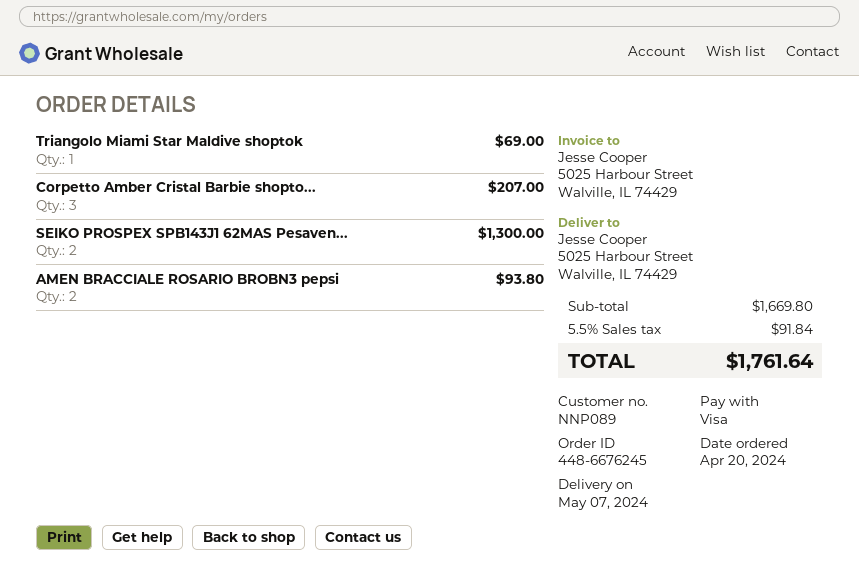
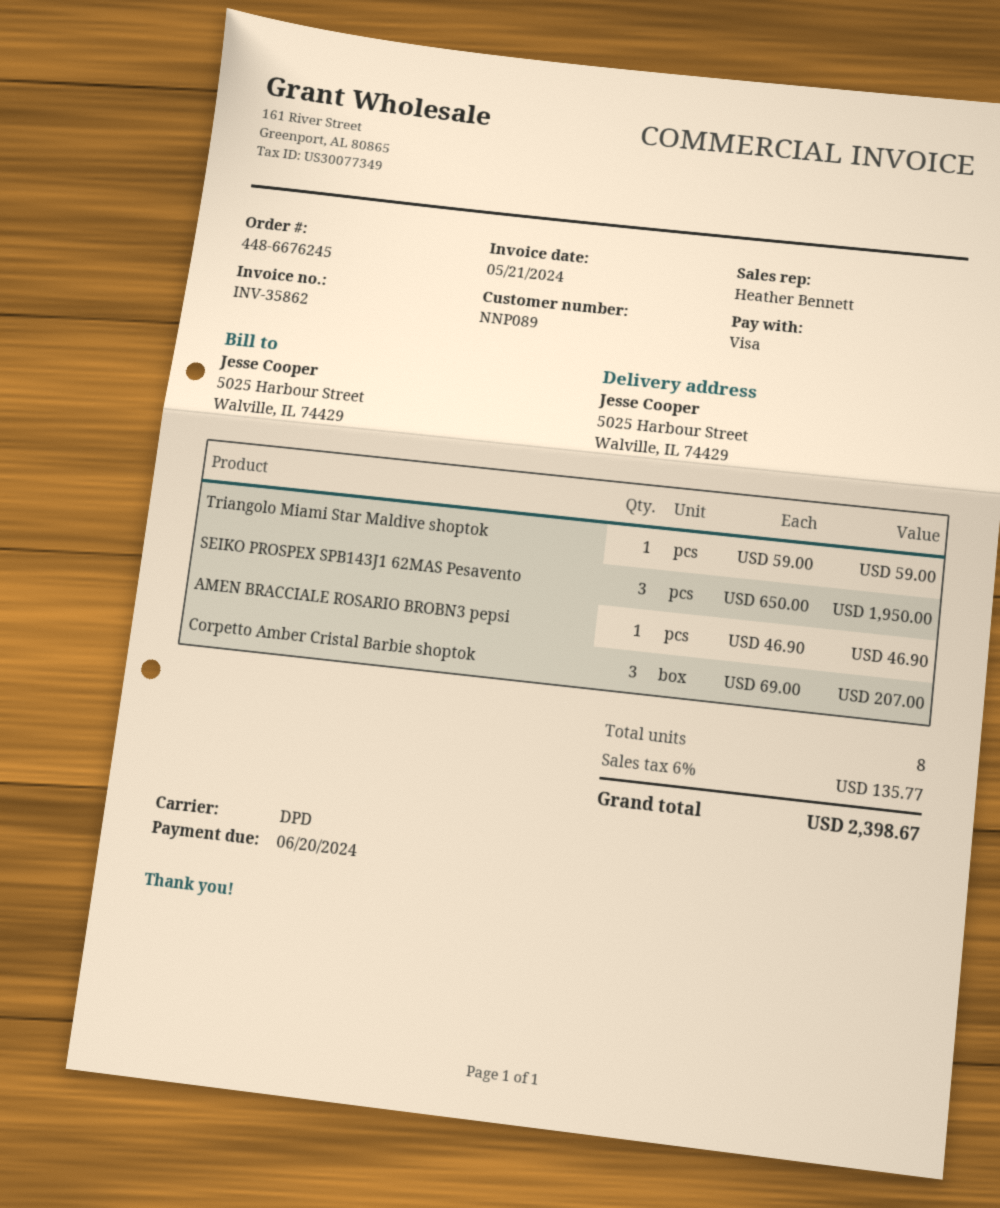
Triangolo Miami Star Maldive shoptok: 1 for 69.00 -> 1 for 59.00
SEIKO PROSPEX SPB143J1 62MAS Pesaven...: 2 for 1300.00 -> 3 for 1950.00
AMEN BRACCIALE ROSARIO BROBN3 pepsi: 2 for 93.80 -> 1 for 46.90
tax: 5.5% = 91.84 -> 6% = 135.77
total: 1761.64 -> 2398.67

